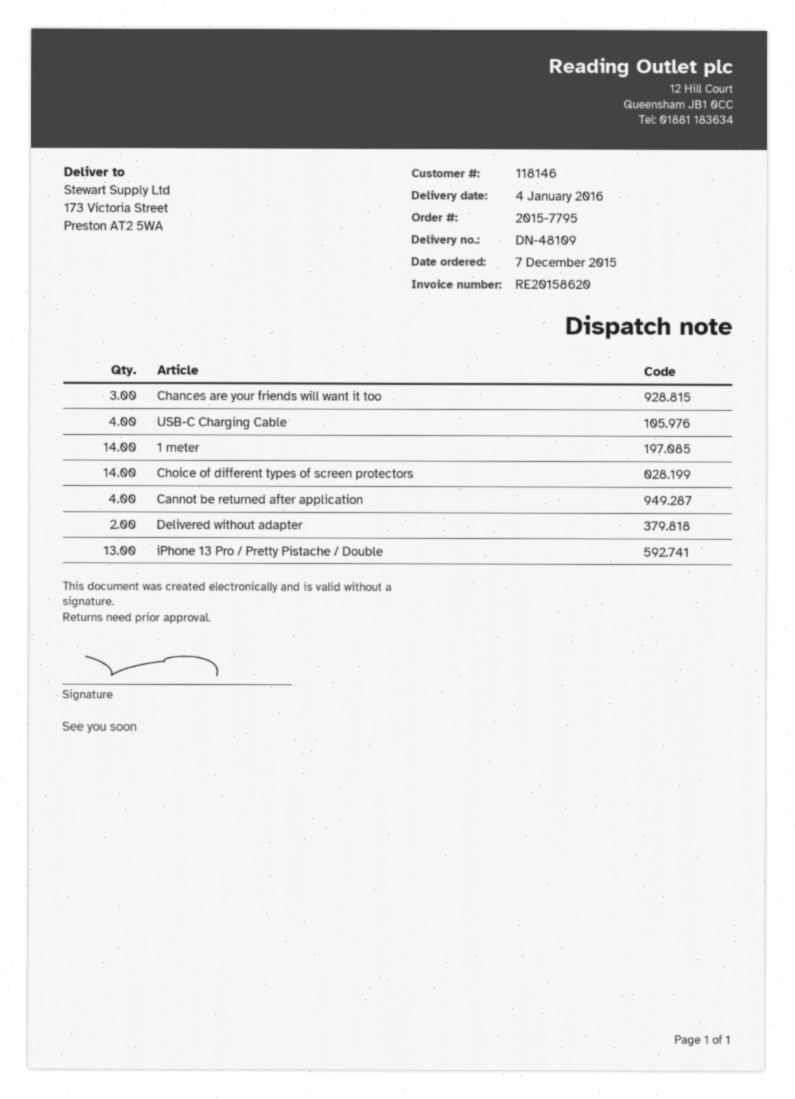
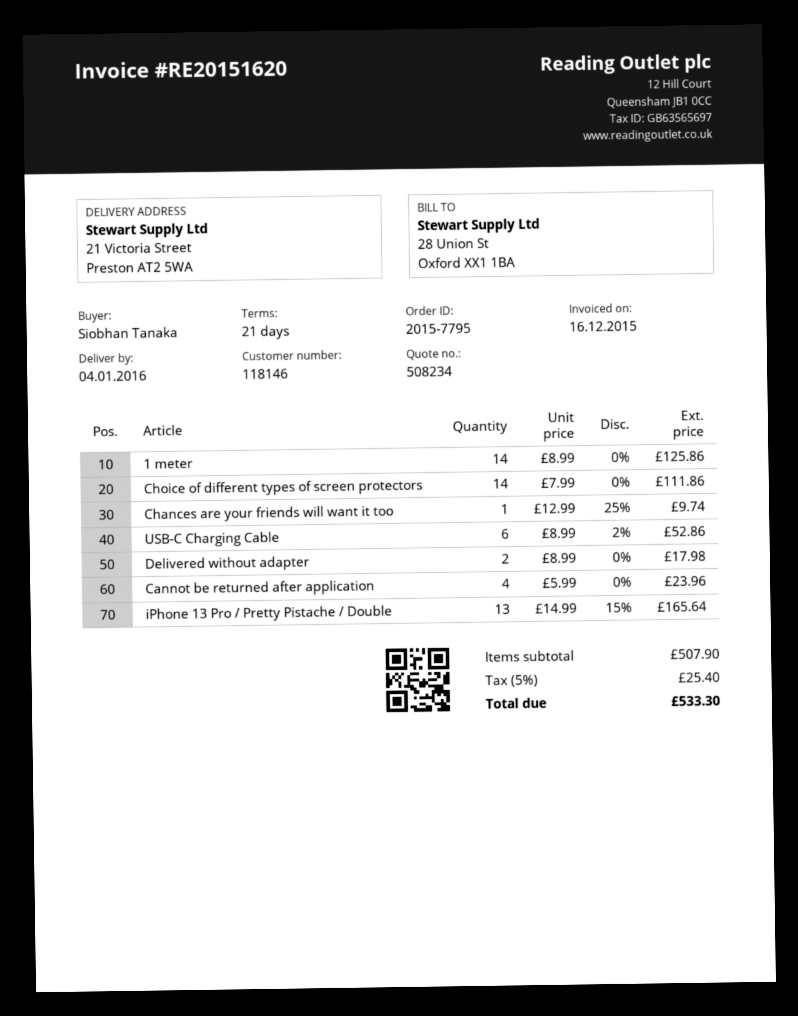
invoice number: RE20158620 -> RE20151620
ship to: 173 Victoria Street, Preston AT2 5WA -> 21 Victoria Street, Preston AT2 5WA
Chances are your friends will want it too: 3 -> 1
USB-C Charging Cable: 4 -> 6

